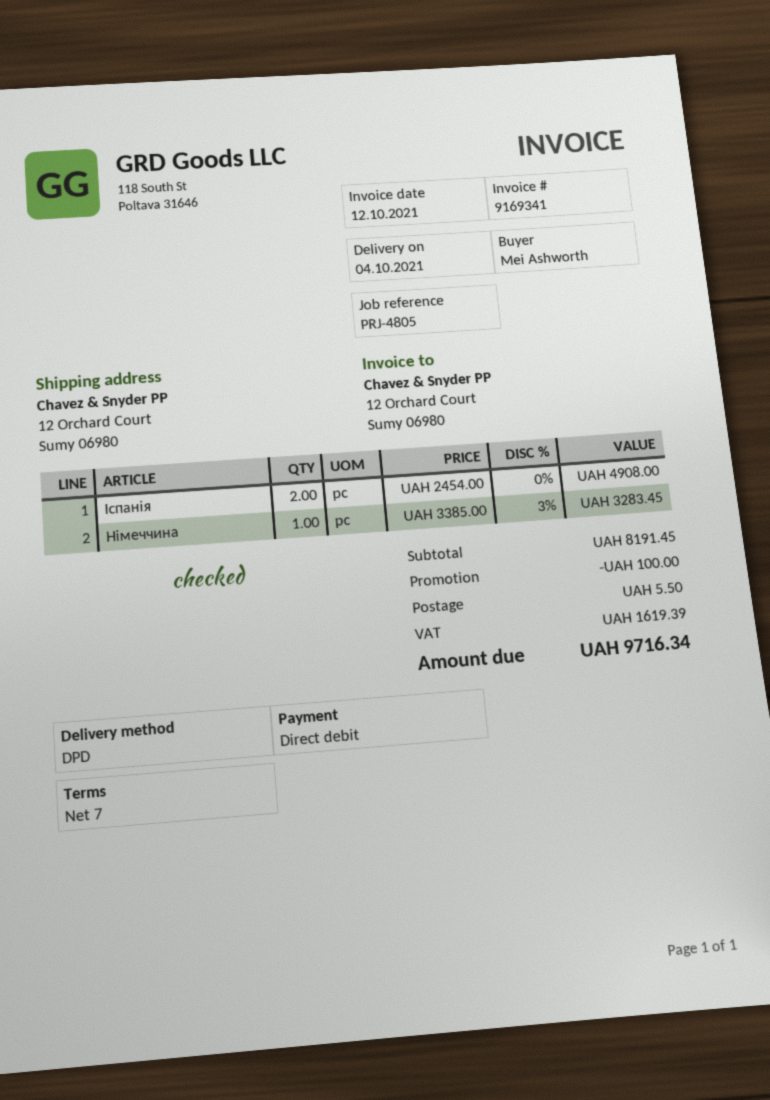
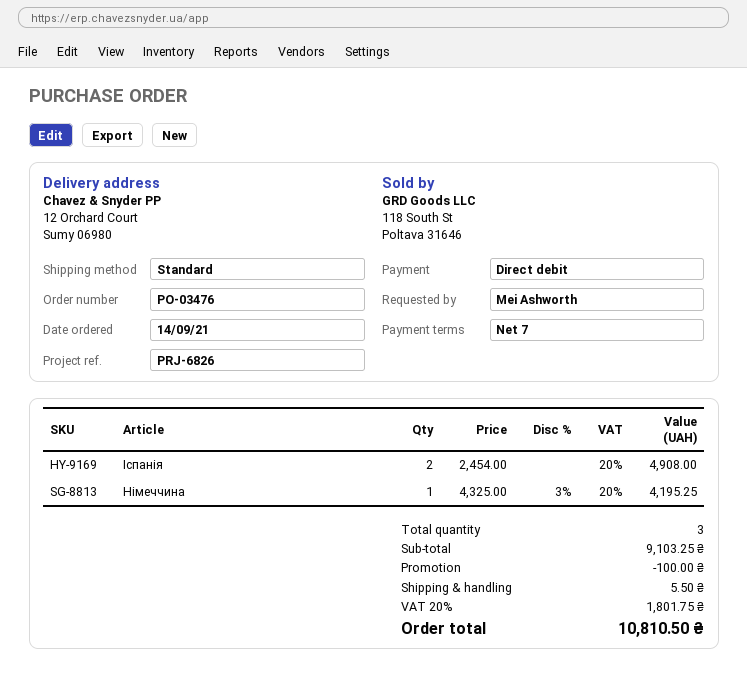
reference: PRJ-4805 -> PRJ-6826
shipping method: DPD -> standard
Німеччина: 1 x 3385.00 - 3% = 3283.45 -> 1 x 4325.00 - 3% = 4195.25
subtotal: 8191.45 -> 9103.25
tax: 1619.39 -> 1801.75
total: 9716.34 -> 10810.50

